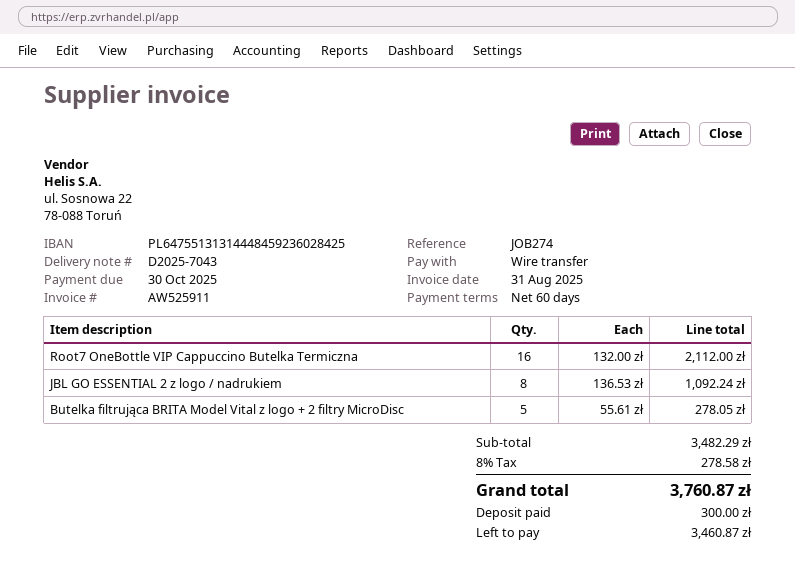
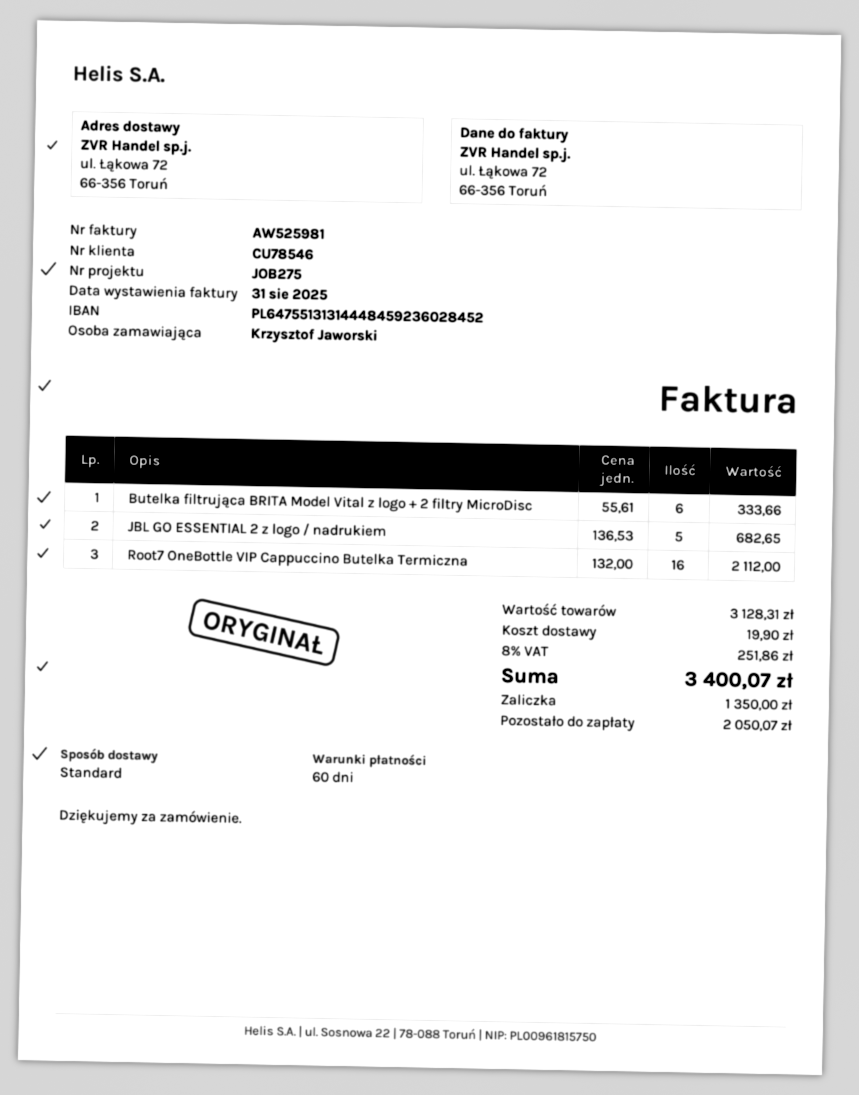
invoice number: AW525911 -> AW525981
reference: JOB274 -> JOB275
bank account: PL64755131314448459236028425 -> PL64755131314448459236028452
JBL GO ESSENTIAL 2 z logo / nadrukiem: 8 x 136.53 = 1092.24 -> 5 x 136.53 = 682.65
Butelka filtrująca BRITA Model Vital z logo + 2 filtry MicroDisc: 5 x 55.61 = 278.05 -> 6 x 55.61 = 333.66
subtotal: 3482.29 -> 3128.31
shipping: none -> 19.90
tax: 8% = 278.58 -> 8% = 251.86
total: 3760.87 -> 3400.07
deposit: 300.00 -> 1350.00
balance: 3460.87 -> 2050.07

